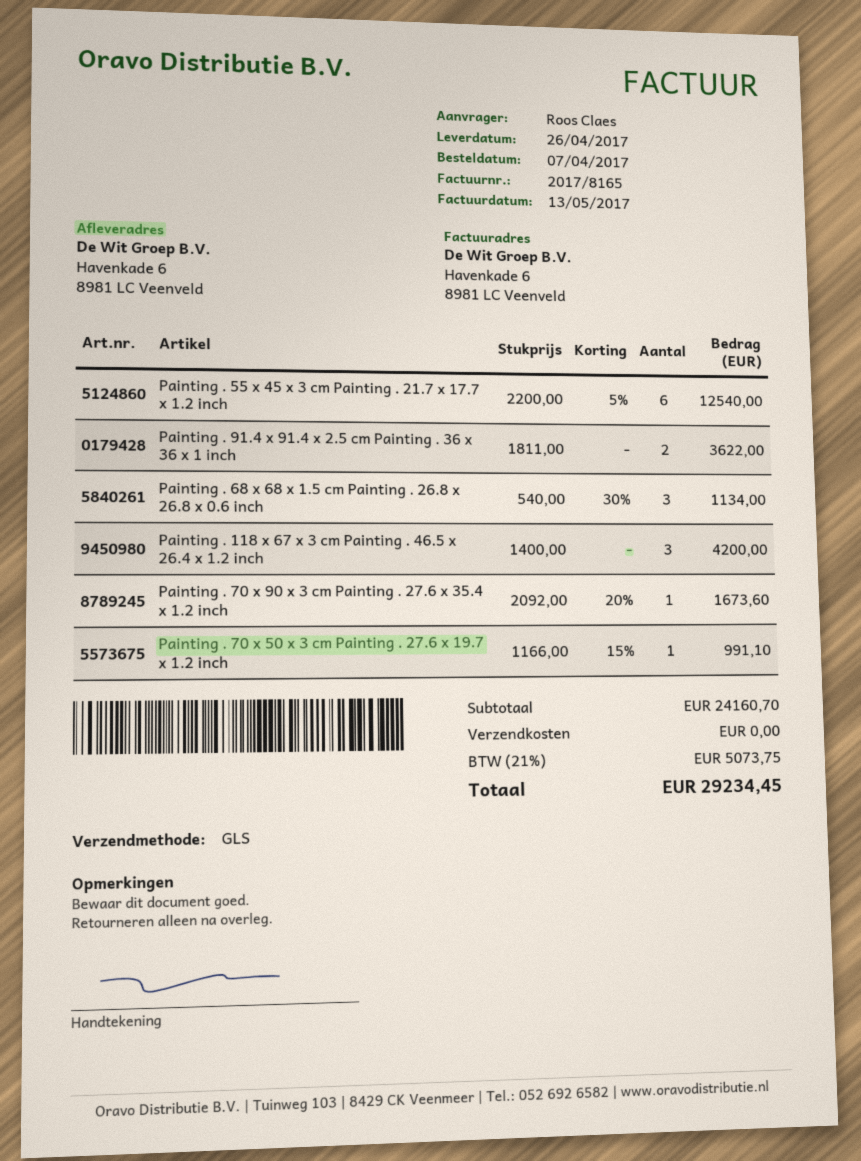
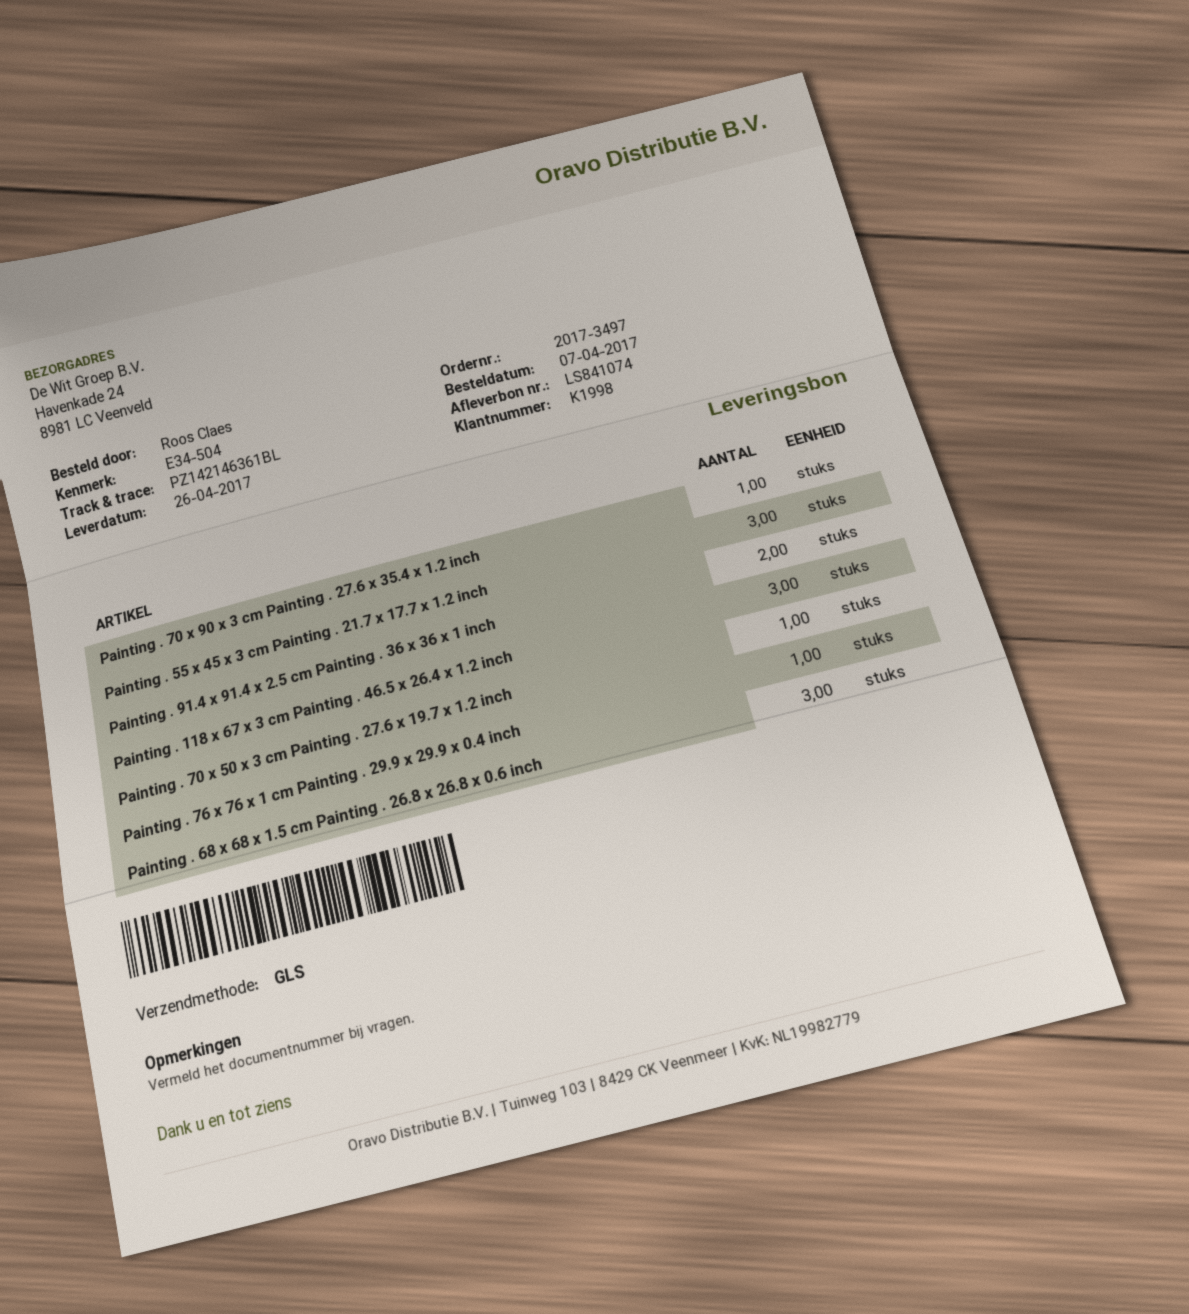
ship to: Havenkade 6, 8981 LC Veenveld -> Havenkade 24, 8981 LC Veenveld
Painting . 55 x 45 x 3 cm Painting . 21.7 x 17.7 x 1.2 inch: 6 -> 3
Painting . 76 x 76 x 1 cm Painting . 29.9 x 29.9 x 0.4 inch: none -> 1

